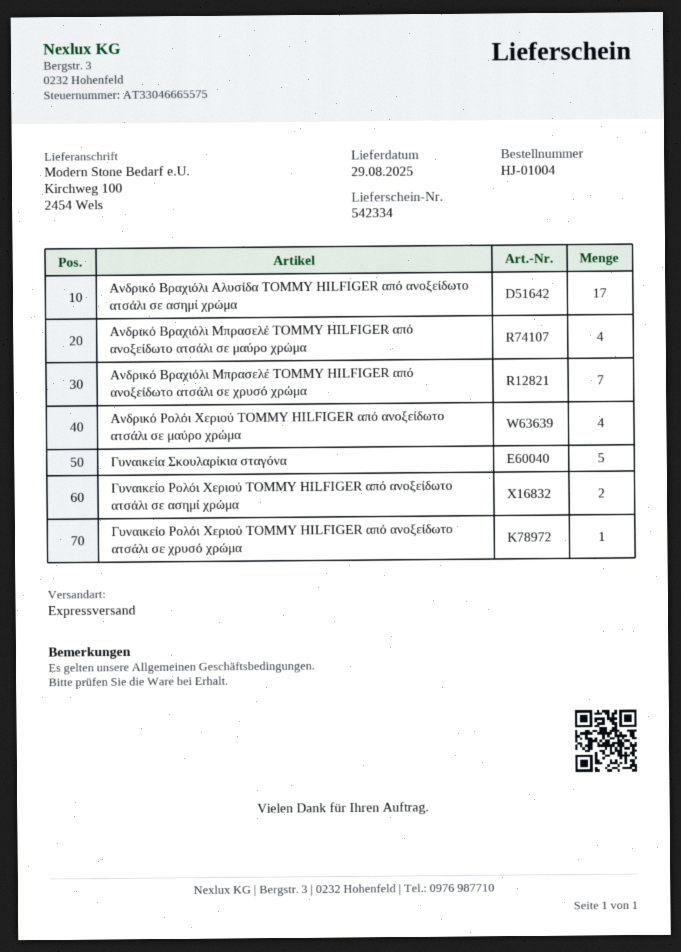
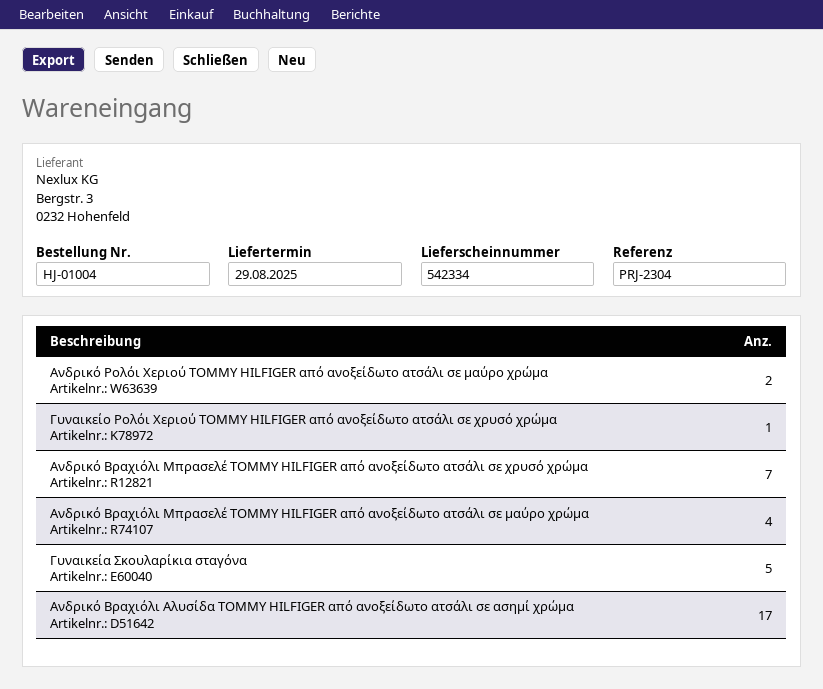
Ανδρικό Ρολόι Χεριού TOMMY HILFIGER από ανοξείδωτο ατσάλι σε μαύρο χρώμα: 4 -> 2
Γυναικείο Ρολόι Χεριού TOMMY HILFIGER από ανοξείδωτο ατσάλι σε ασημί χρώμα: 2 -> none

